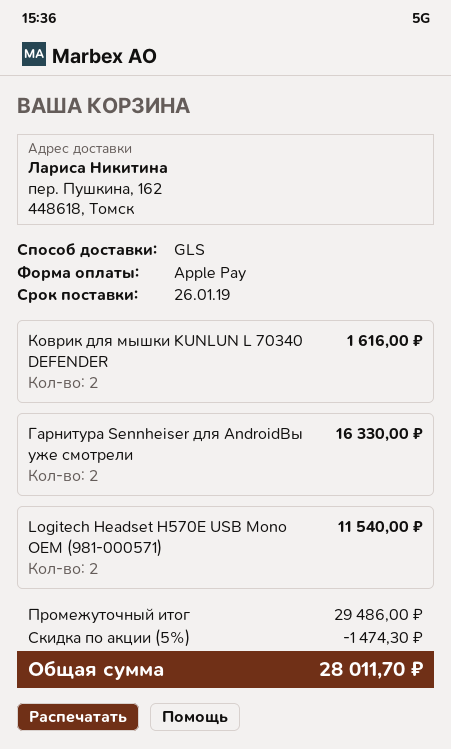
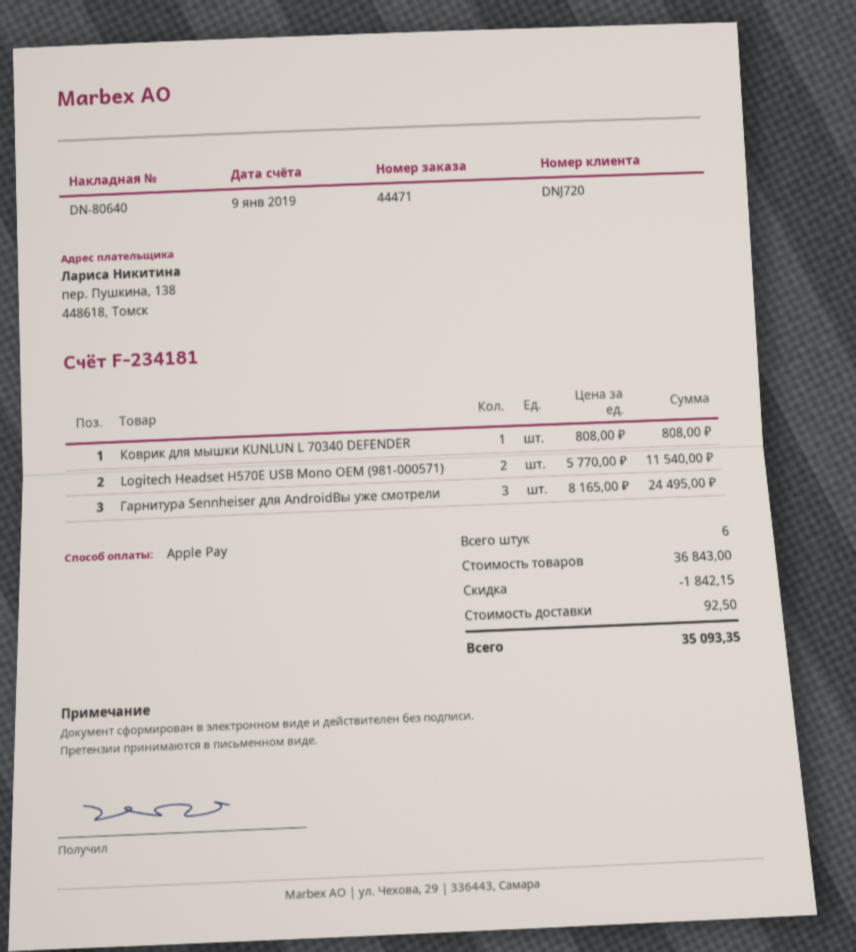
Коврик для мышки KUNLUN L 70340 DEFENDER: 2 for 1616.00 -> 1 for 808.00
Гарнитура Sennheiser для AndroidВы уже смотрели: 2 for 16330.00 -> 3 for 24495.00
subtotal: 29486.00 -> 36843.00
discount: 1474.30 -> 1842.15
shipping: none -> 92.50
total: 28011.70 -> 35093.35

